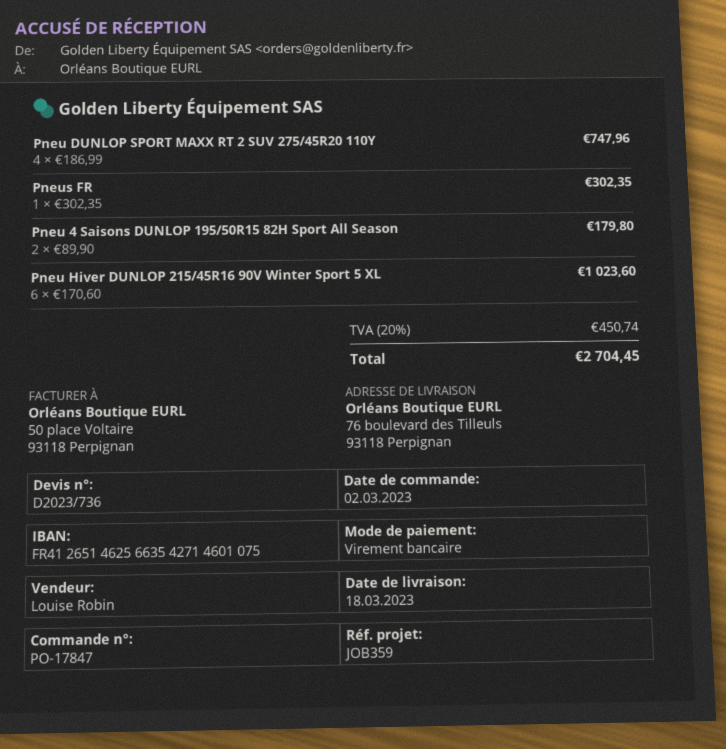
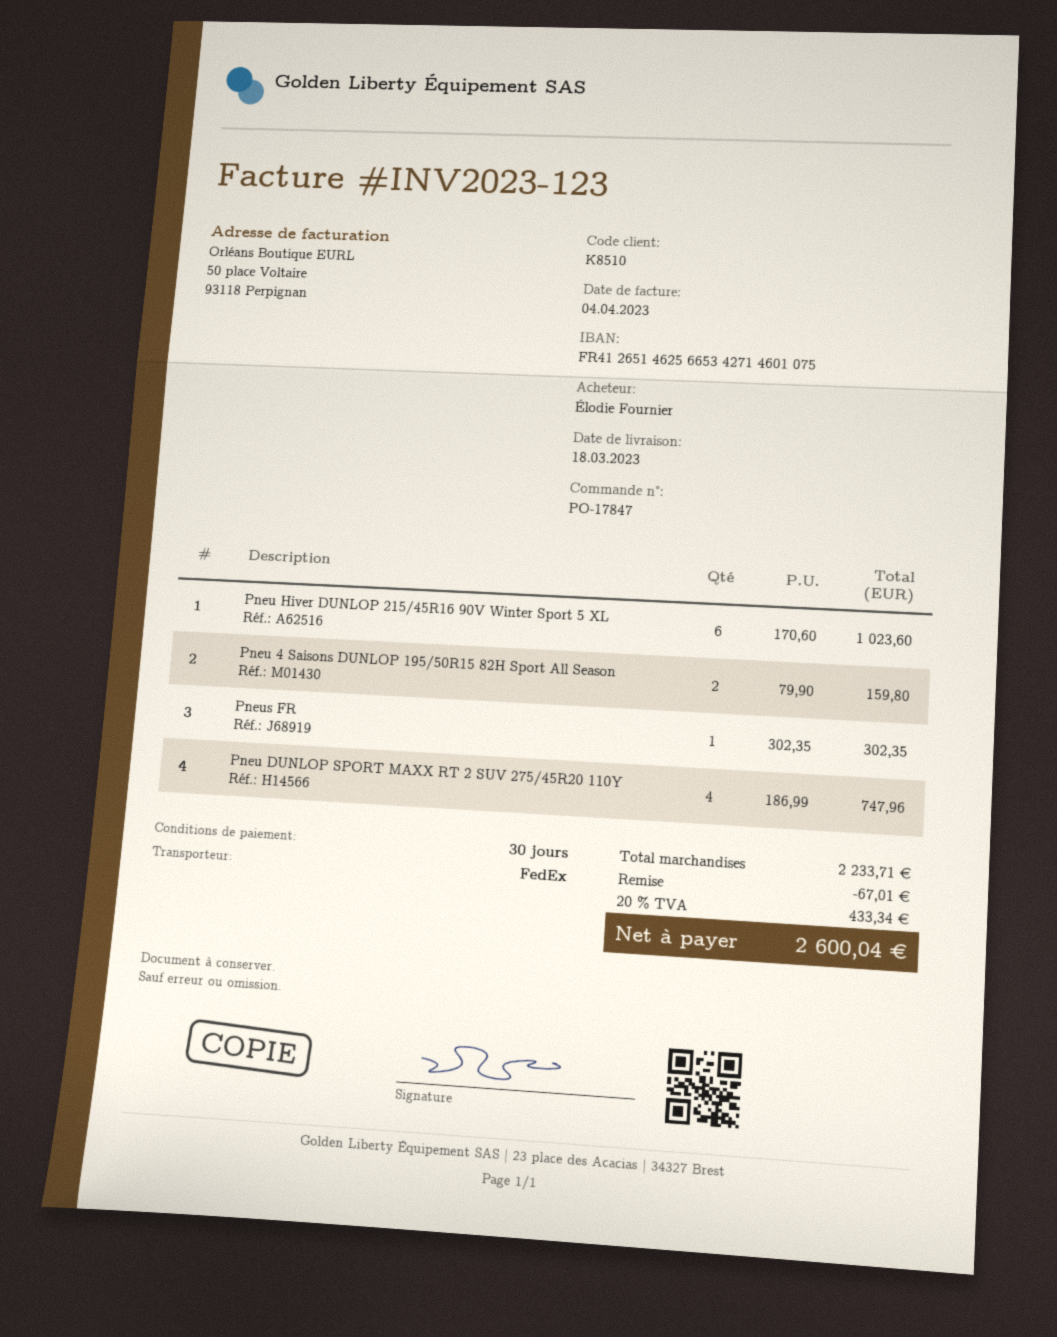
bank account: FR4126514625663542714601075 -> FR4126514625665342714601075
Pneu 4 Saisons DUNLOP 195/50R15 82H Sport All Season: 2 x 89.90 = 179.80 -> 2 x 79.90 = 159.80
discount: none -> 67.01
tax: 20% = 450.74 -> 20% = 433.34
total: 2704.45 -> 2600.04

